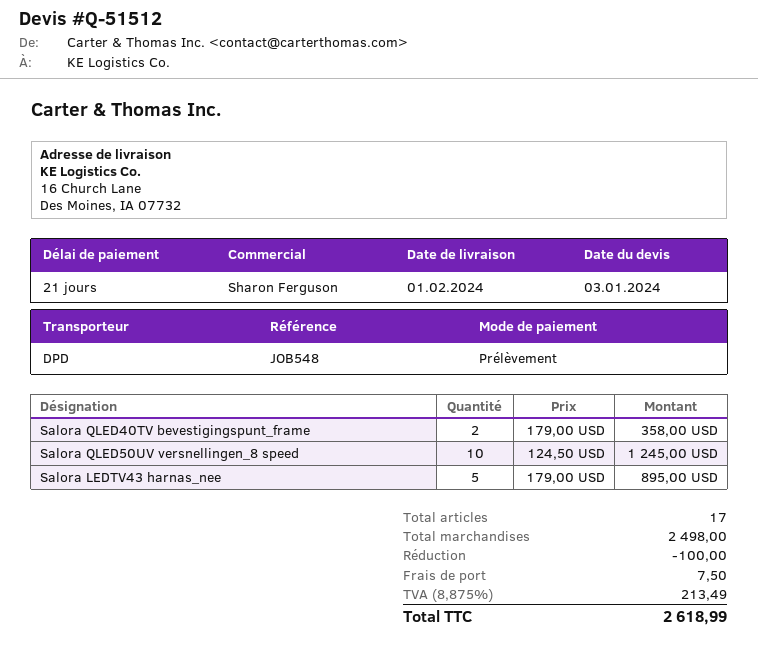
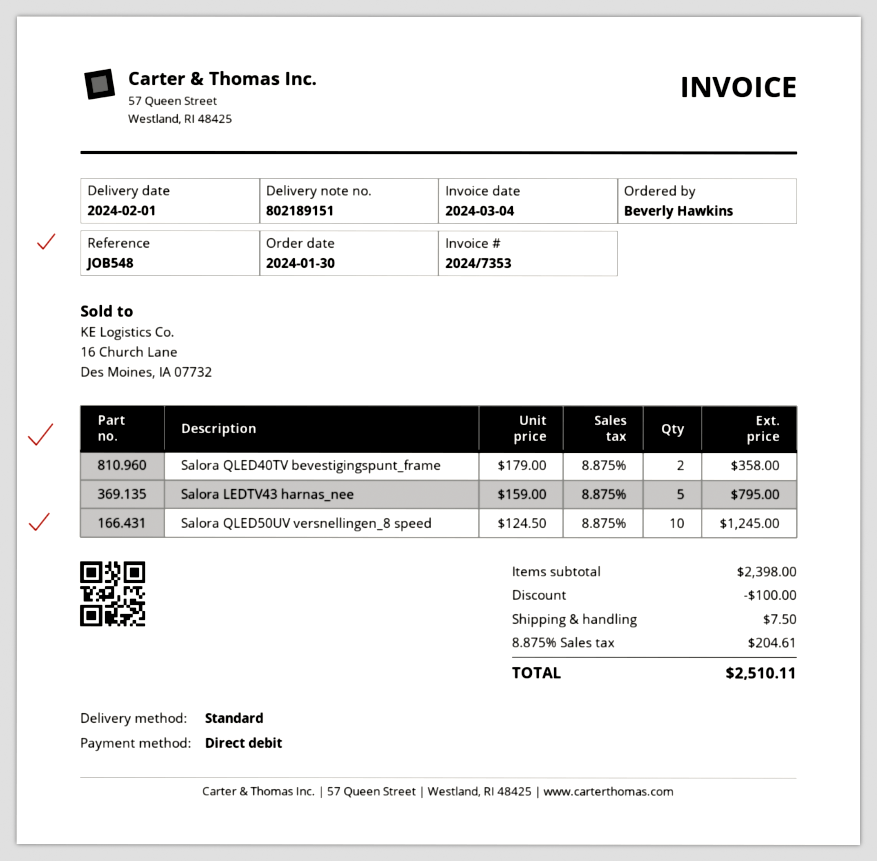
shipping method: DPD -> standard
Salora LEDTV43 harnas_nee: 5 x 179.00 = 895.00 -> 5 x 159.00 = 795.00
subtotal: 2498.00 -> 2398.00
tax: 8.875% = 213.49 -> 8.875% = 204.61
total: 2618.99 -> 2510.11

